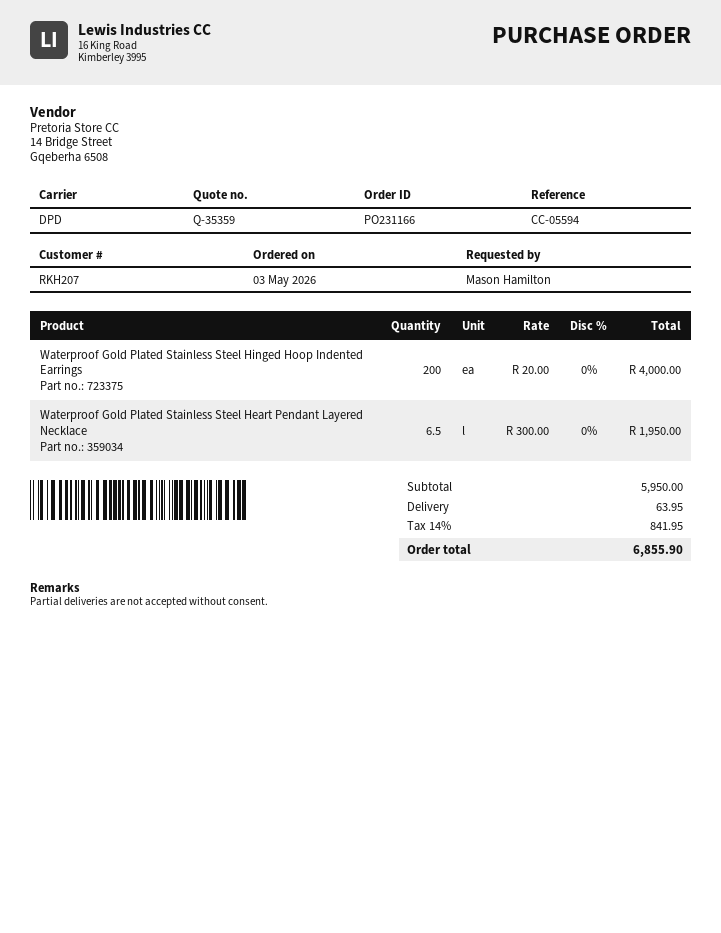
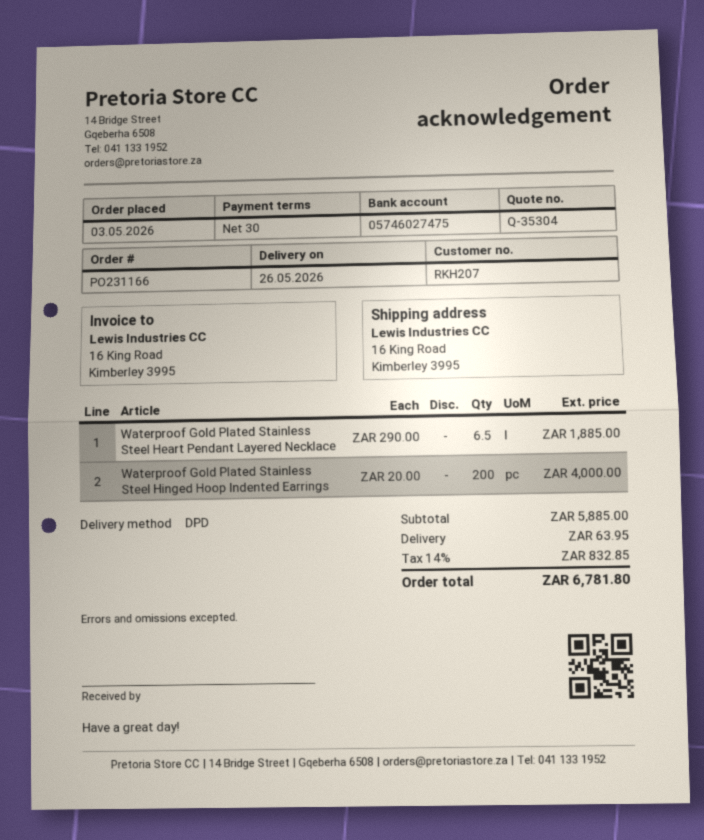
quote number: Q-35359 -> Q-35304
Waterproof Gold Plated Stainless Steel Heart Pendant Layered Necklace: 6.5 x 300.00 = 1950.00 -> 6.5 x 290.00 = 1885.00
subtotal: 5950.00 -> 5885.00
tax: 14% = 841.95 -> 14% = 832.85
total: 6855.90 -> 6781.80

